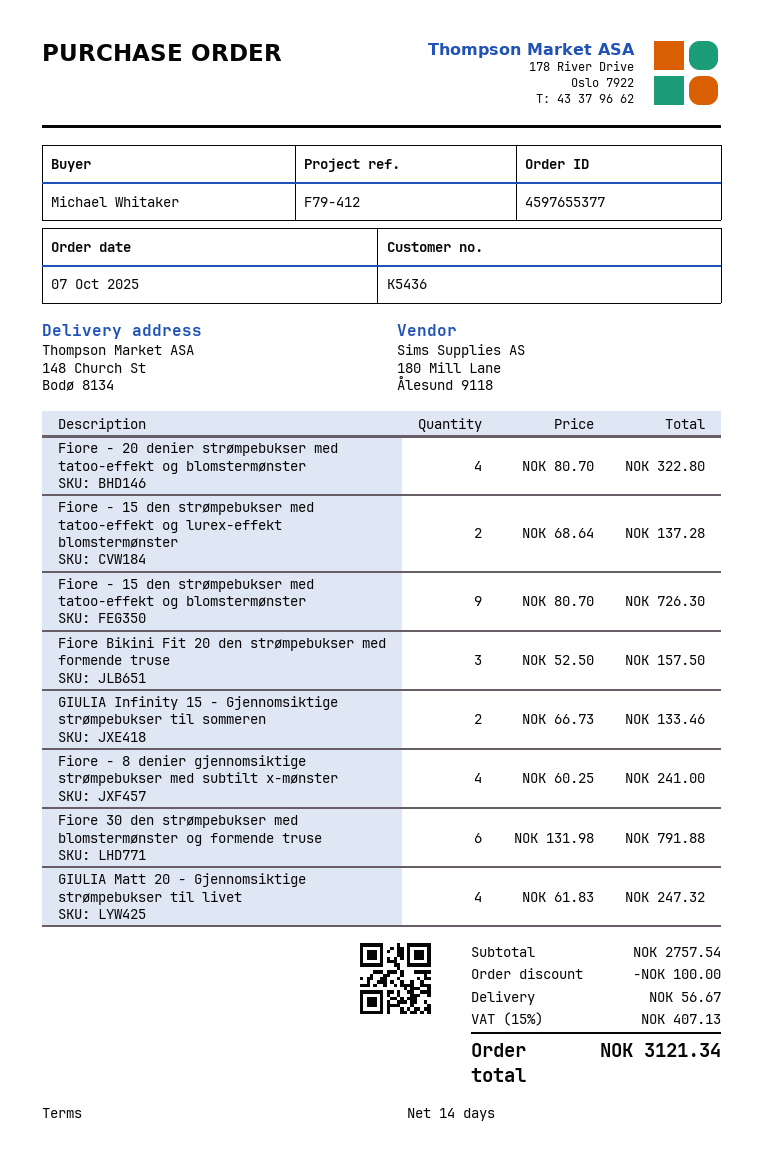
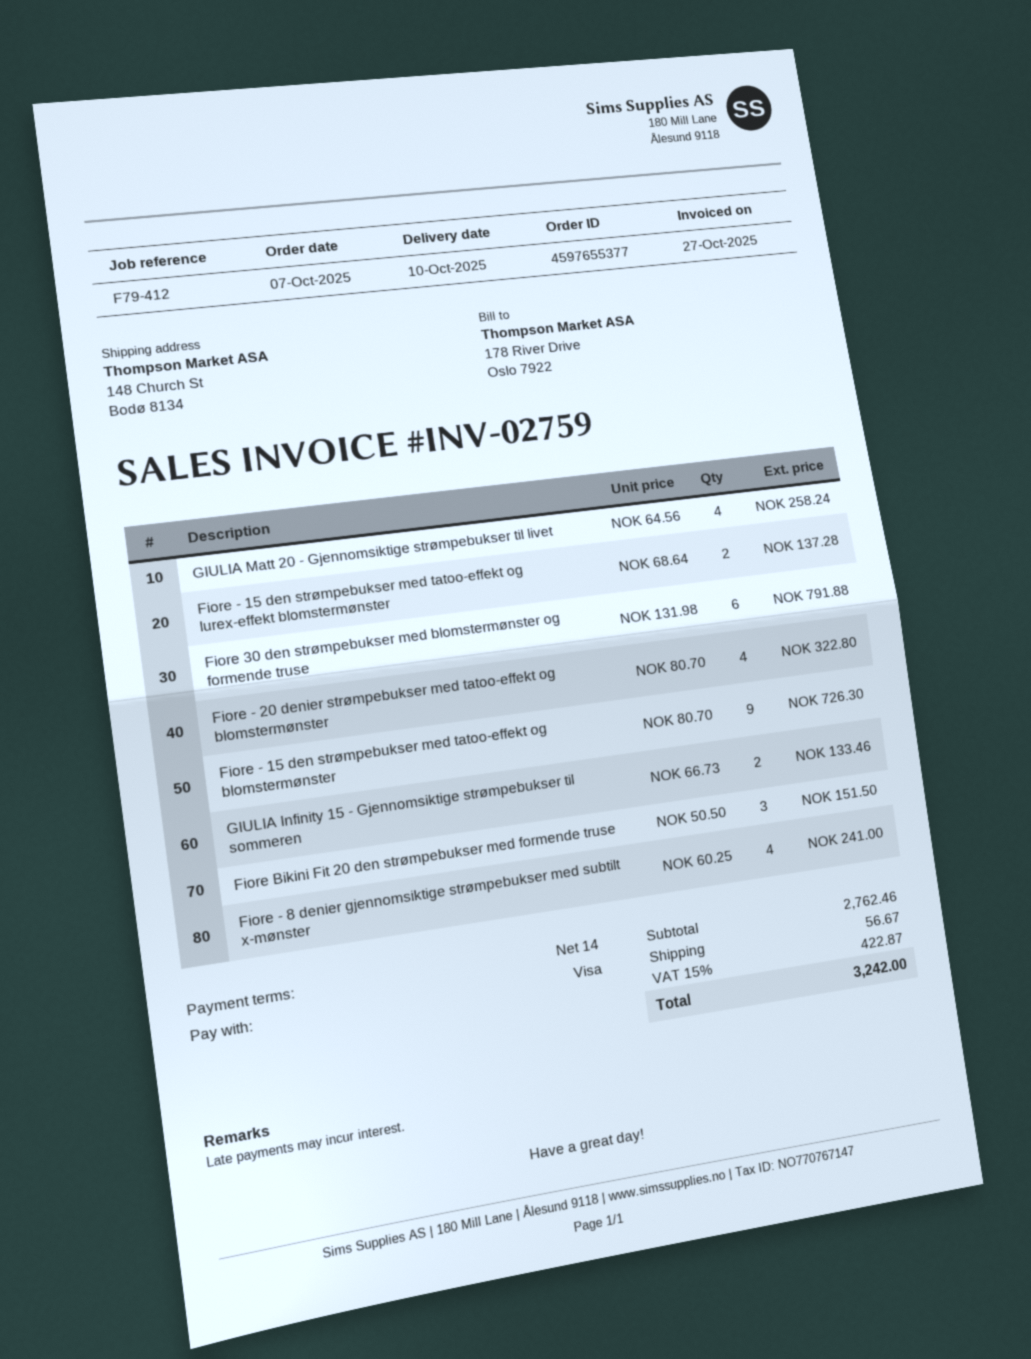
Fiore Bikini Fit 20 den strømpebukser med formende truse: 3 x 52.50 = 157.50 -> 3 x 50.50 = 151.50
GIULIA Matt 20 - Gjennomsiktige strømpebukser til livet: 4 x 61.83 = 247.32 -> 4 x 64.56 = 258.24
subtotal: 2757.54 -> 2762.46
discount: 100.00 -> none
tax: 15% = 407.13 -> 15% = 422.87
total: 3121.34 -> 3242.00

